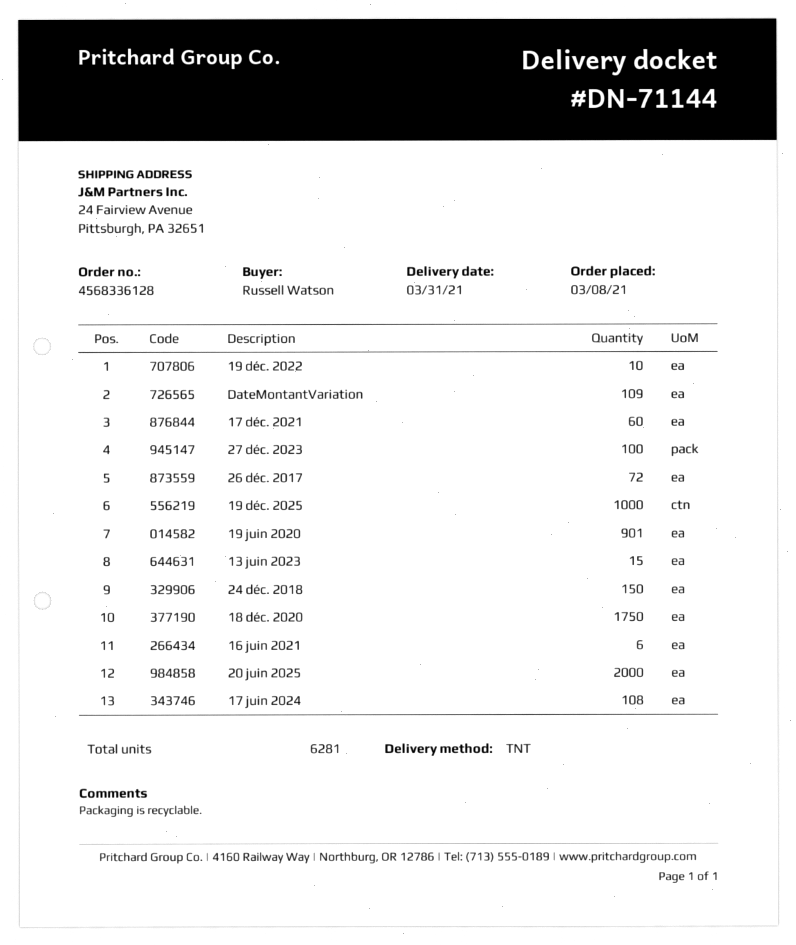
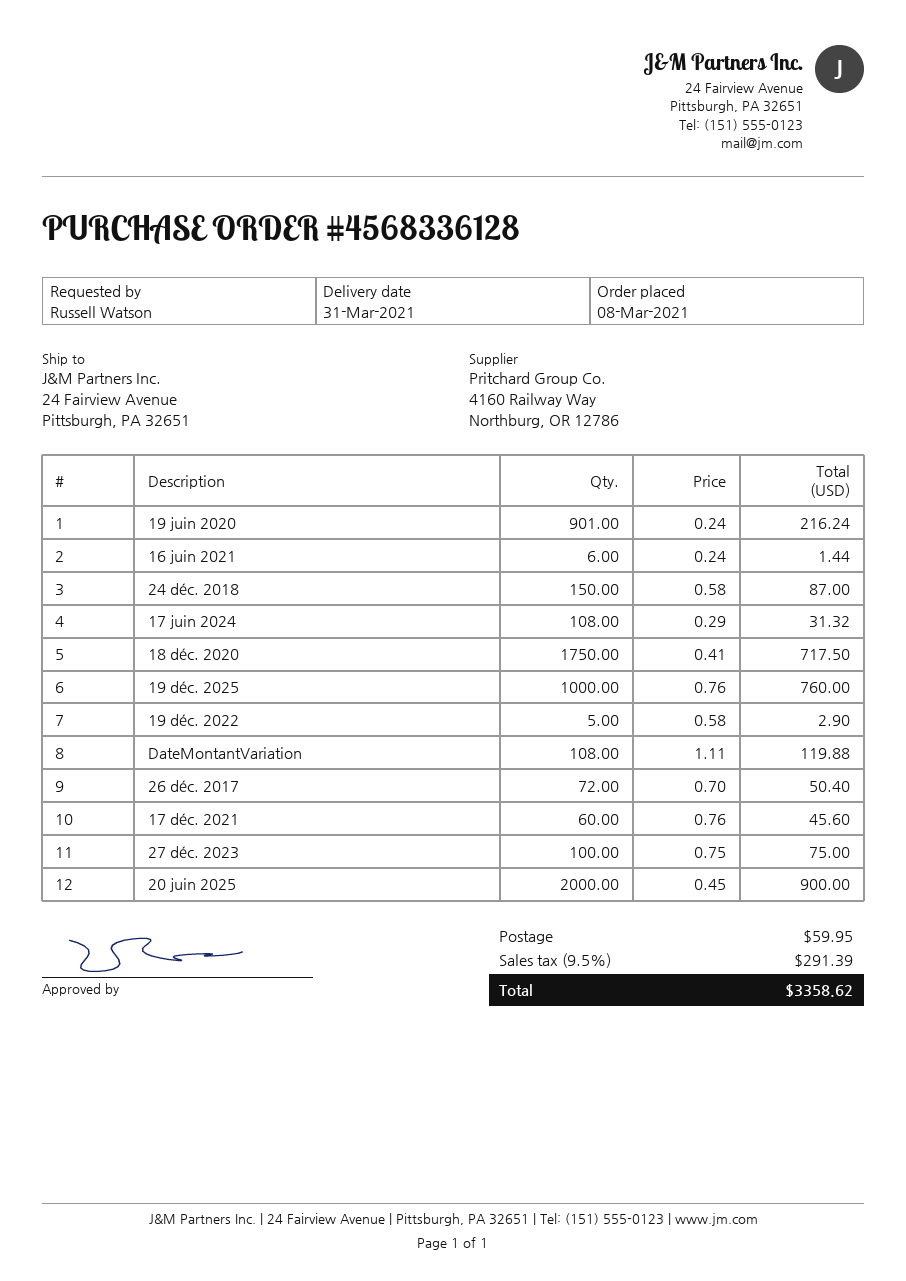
19 déc. 2022: 10 -> 5
DateMontantVariation: 109 -> 108
13 juin 2023: 15 -> none

